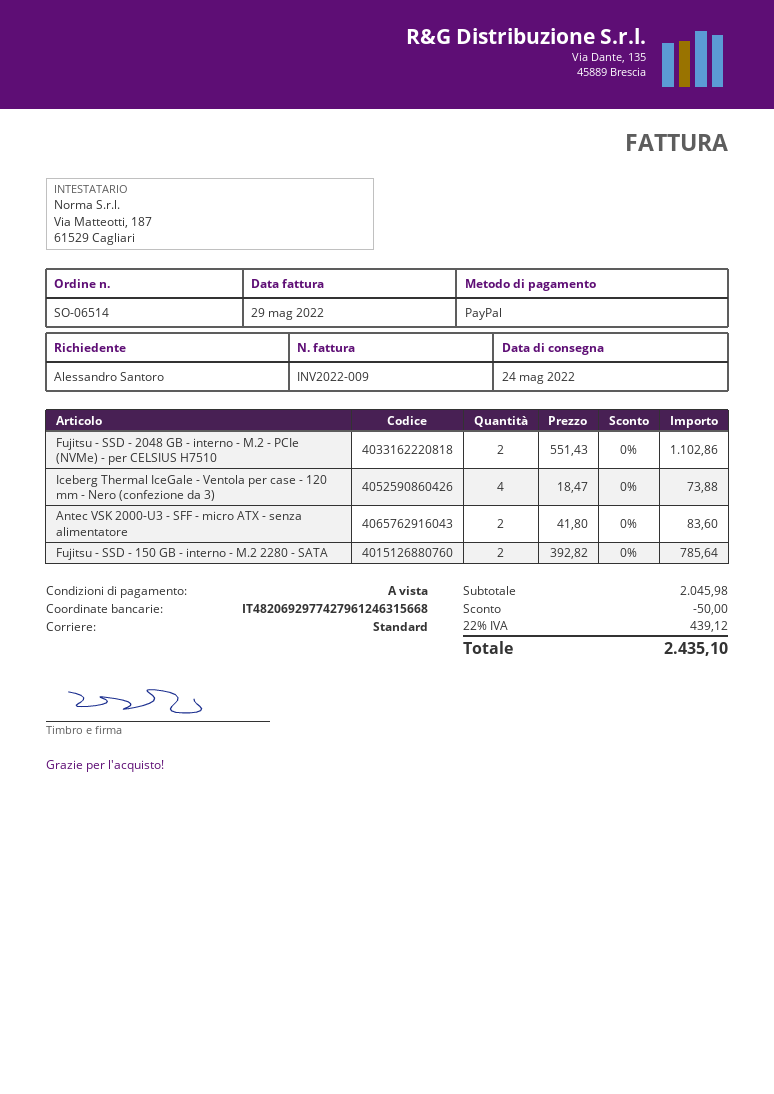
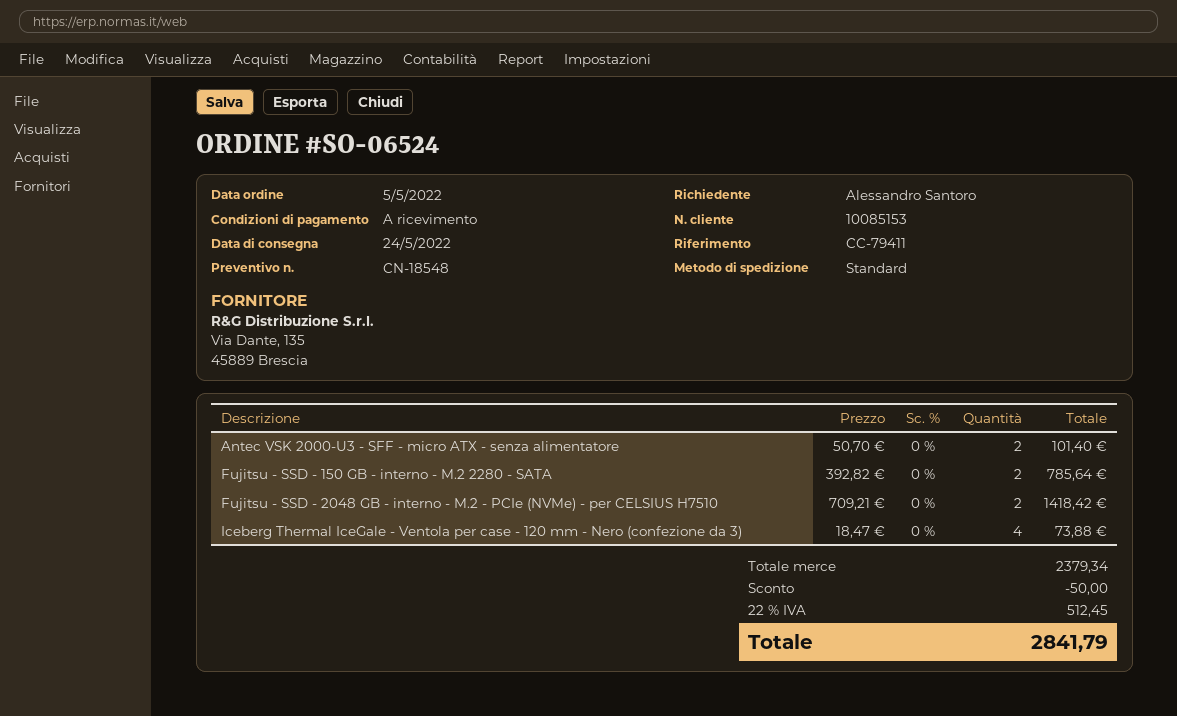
order number: SO-06514 -> SO-06524
Fujitsu - SSD - 2048 GB - interno - M.2 - PCIe (NVMe) - per CELSIUS H7510: 2 x 551.43 = 1102.86 -> 2 x 709.21 = 1418.42
Antec VSK 2000-U3 - SFF - micro ATX - senza alimentatore: 2 x 41.80 = 83.60 -> 2 x 50.70 = 101.40
subtotal: 2045.98 -> 2379.34
tax: 22% = 439.12 -> 22% = 512.45
total: 2435.10 -> 2841.79

